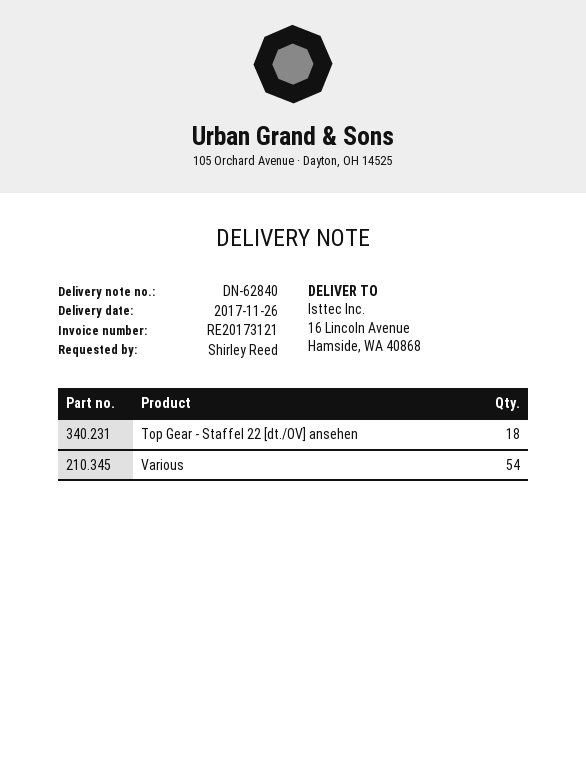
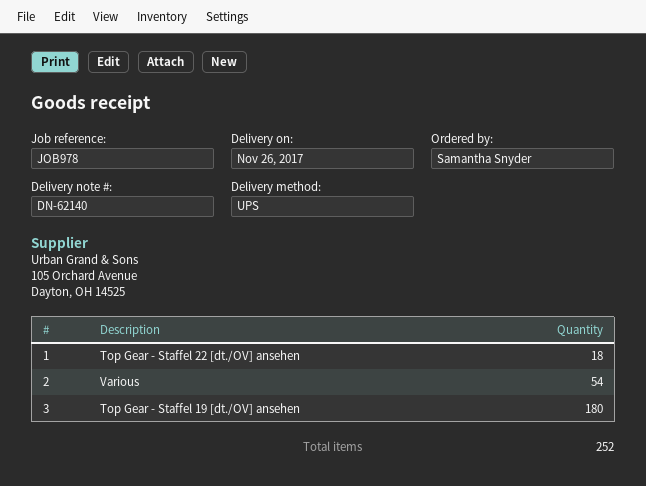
delivery note number: DN-62840 -> DN-62140
ordered by: Shirley Reed -> Samantha Snyder
Top Gear - Staffel 19 [dt./OV] ansehen: none -> 180

